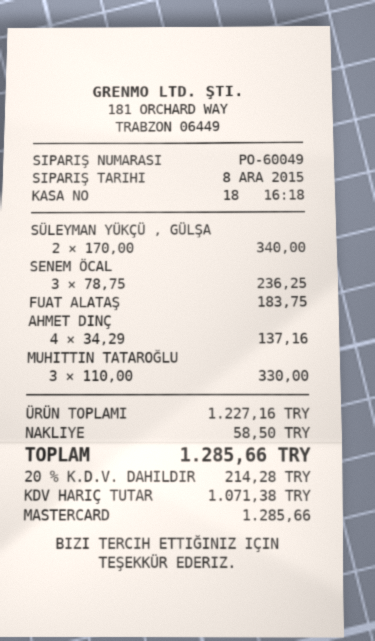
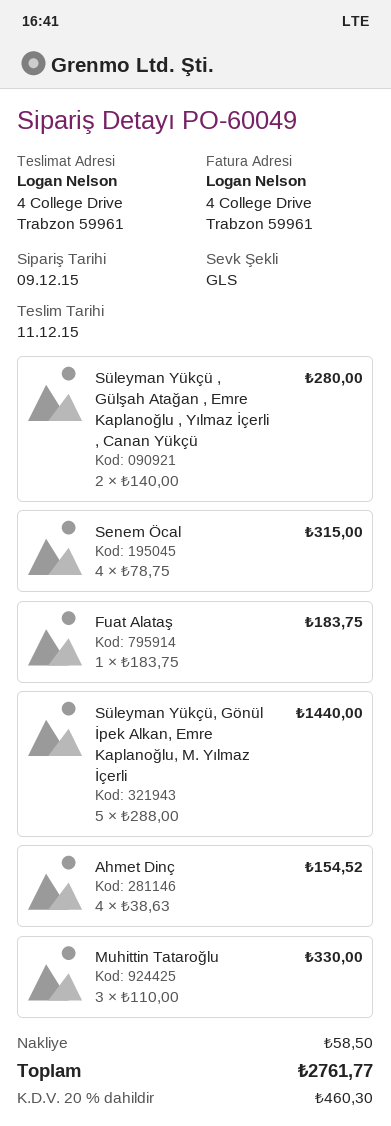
order date: 2015-12-08 -> 2015-12-09
SÜLEYMAN YÜKÇÜ , GÜLŞA: 2 x 170.00 = 340.00 -> 2 x 140.00 = 280.00
SENEM ÖCAL: 3 x 78.75 = 236.25 -> 4 x 78.75 = 315.00
AHMET DINÇ: 4 x 34.29 = 137.16 -> 4 x 38.63 = 154.52
Süleyman Yükçü, Gönül İpek Alkan, Emre Kaplanoğlu, M. Yılmaz İçerli: none -> 5 x 288.00 = 1440.00
tax: 20% = 214.28 -> 20% = 460.30
total: 1285.66 -> 2761.77

